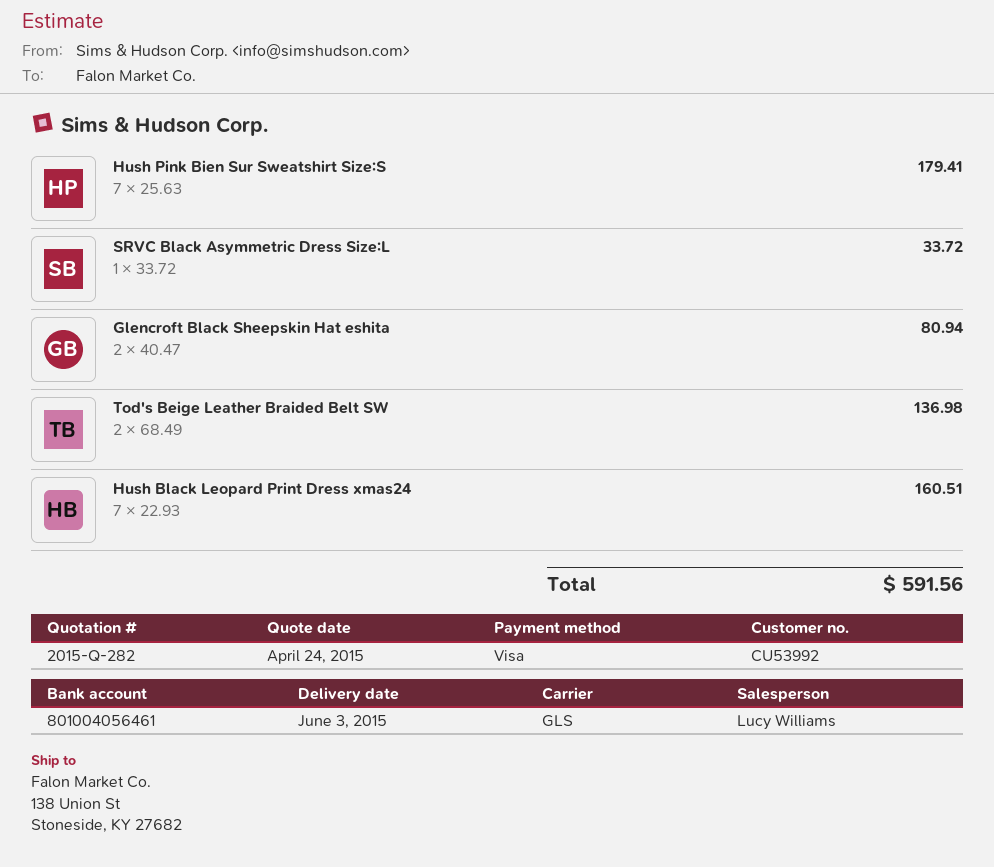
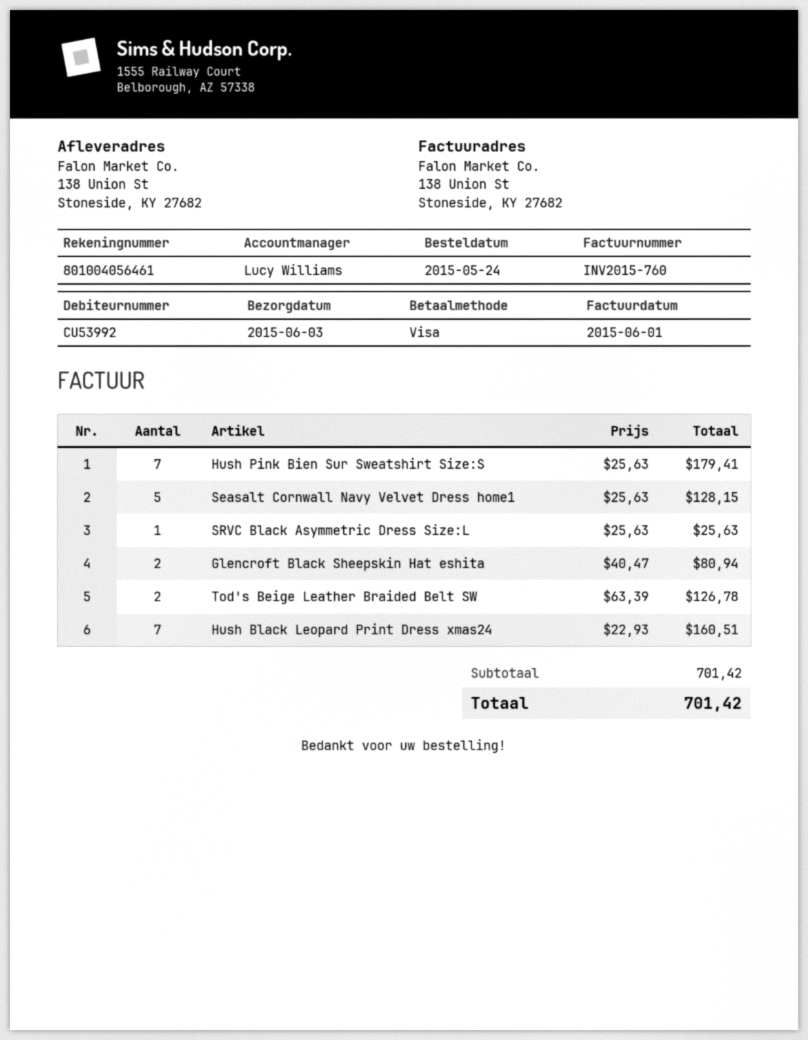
SRVC Black Asymmetric Dress Size:L: 1 x 33.72 = 33.72 -> 1 x 25.63 = 25.63
Tod's Beige Leather Braided Belt SW: 2 x 68.49 = 136.98 -> 2 x 63.39 = 126.78
Seasalt Cornwall Navy Velvet Dress home1: none -> 5 x 25.63 = 128.15
total: 591.56 -> 701.42

